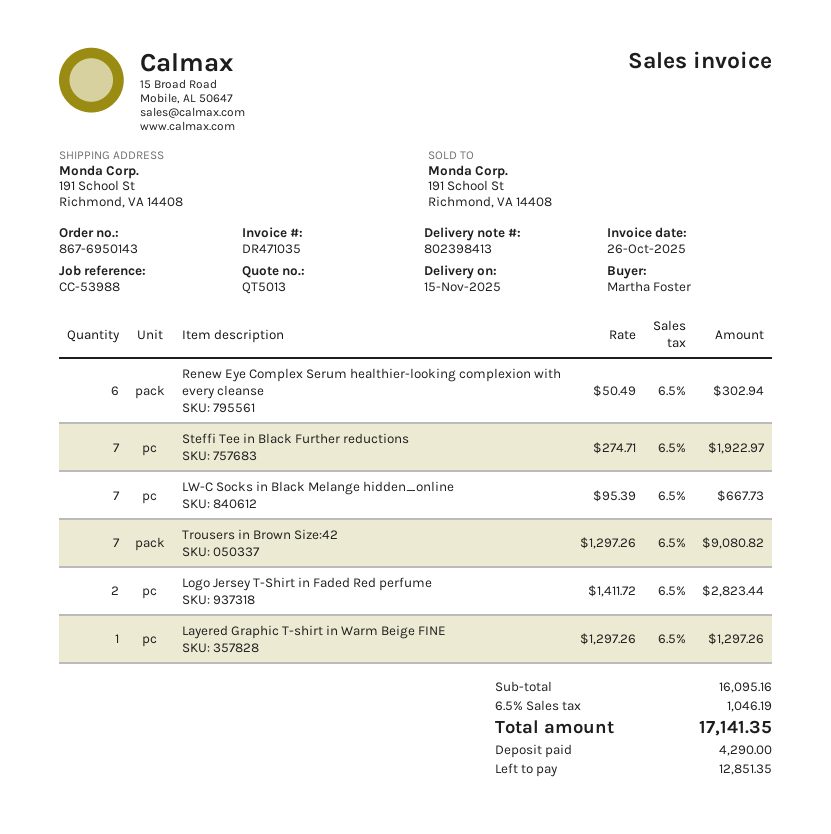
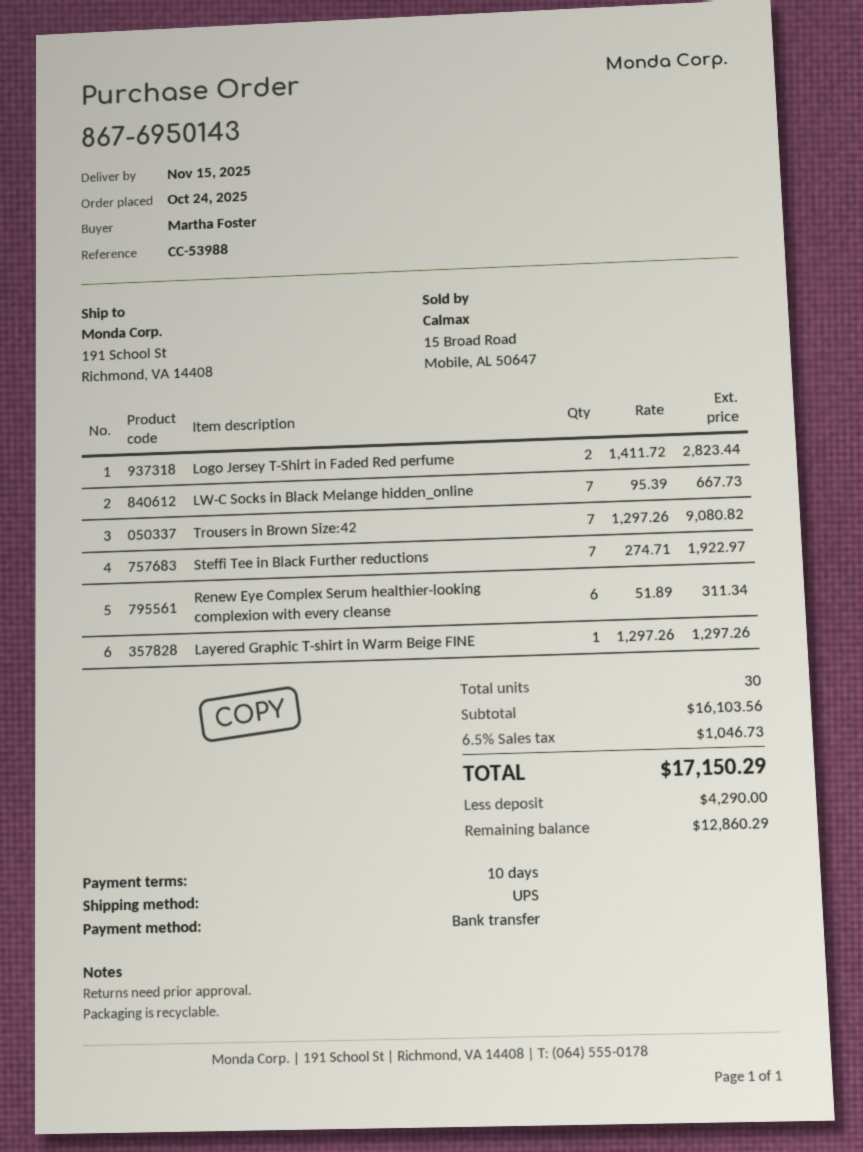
Renew Eye Complex Serum healthier-looking complexion with every cleanse: 6 x 50.49 = 302.94 -> 6 x 51.89 = 311.34
subtotal: 16095.16 -> 16103.56
tax: 6.5% = 1046.19 -> 6.5% = 1046.73
total: 17141.35 -> 17150.29
balance: 12851.35 -> 12860.29

